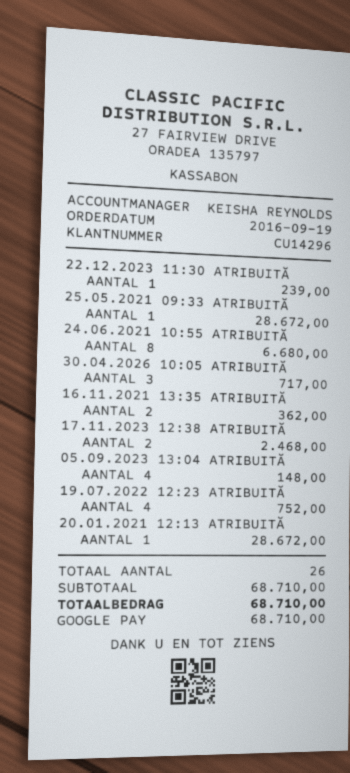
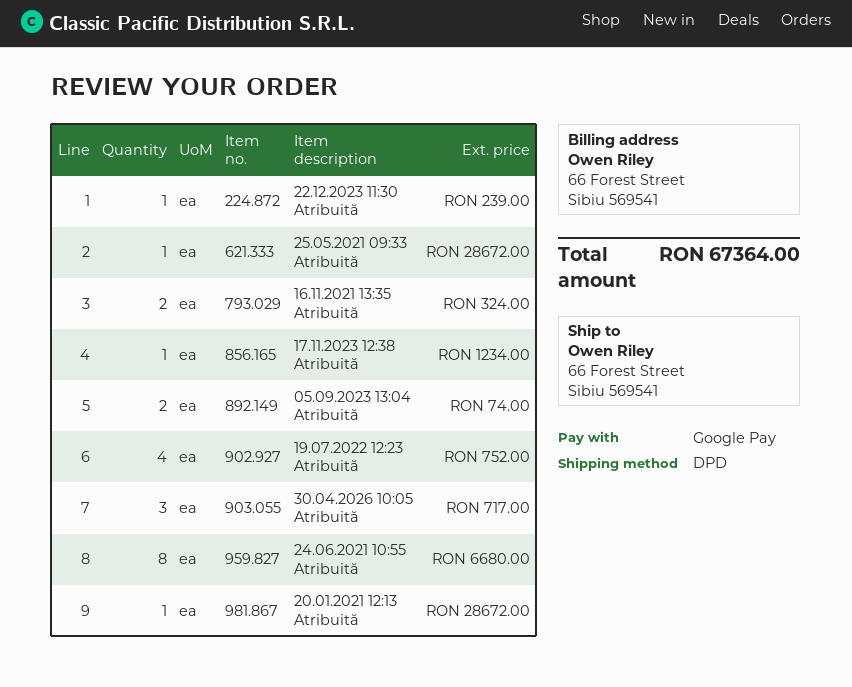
16.11.2021 13:35 ATRIBUITĂ: 2 for 362.00 -> 2 for 324.00
17.11.2023 12:38 ATRIBUITĂ: 2 for 2468.00 -> 1 for 1234.00
05.09.2023 13:04 ATRIBUITĂ: 4 for 148.00 -> 2 for 74.00
total: 68710.00 -> 67364.00

